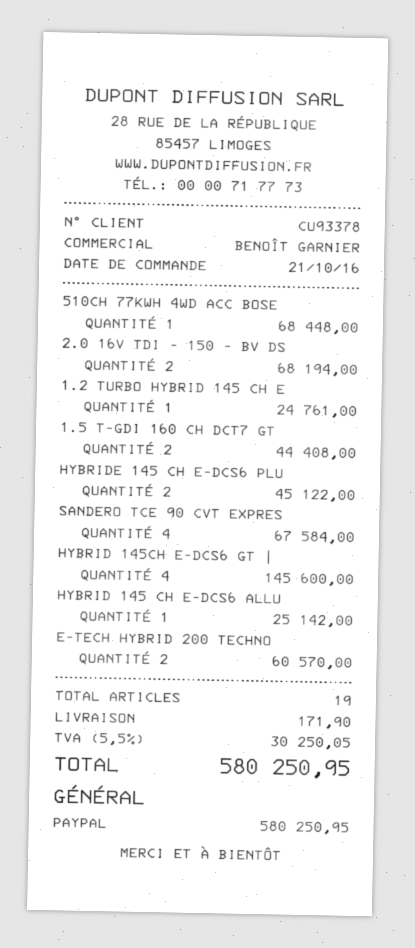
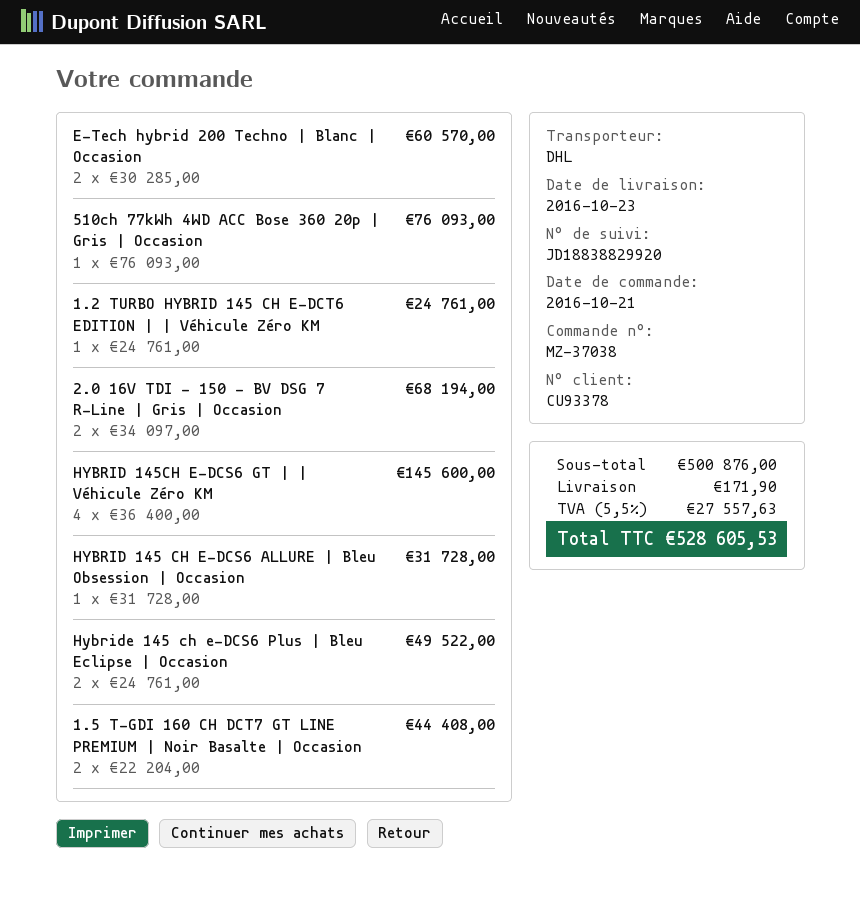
510CH 77KWH 4WD ACC BOSE: 1 for 68448.00 -> 1 for 76093.00
HYBRIDE 145 CH E-DCS6 PLU: 2 for 45122.00 -> 2 for 49522.00
SANDERO TCE 90 CVT EXPRES: 4 for 67584.00 -> none
HYBRID 145 CH E-DCS6 ALLU: 1 for 25142.00 -> 1 for 31728.00
tax: 5.5% = 30250.05 -> 5.5% = 27557.63
total: 580250.95 -> 528605.53

